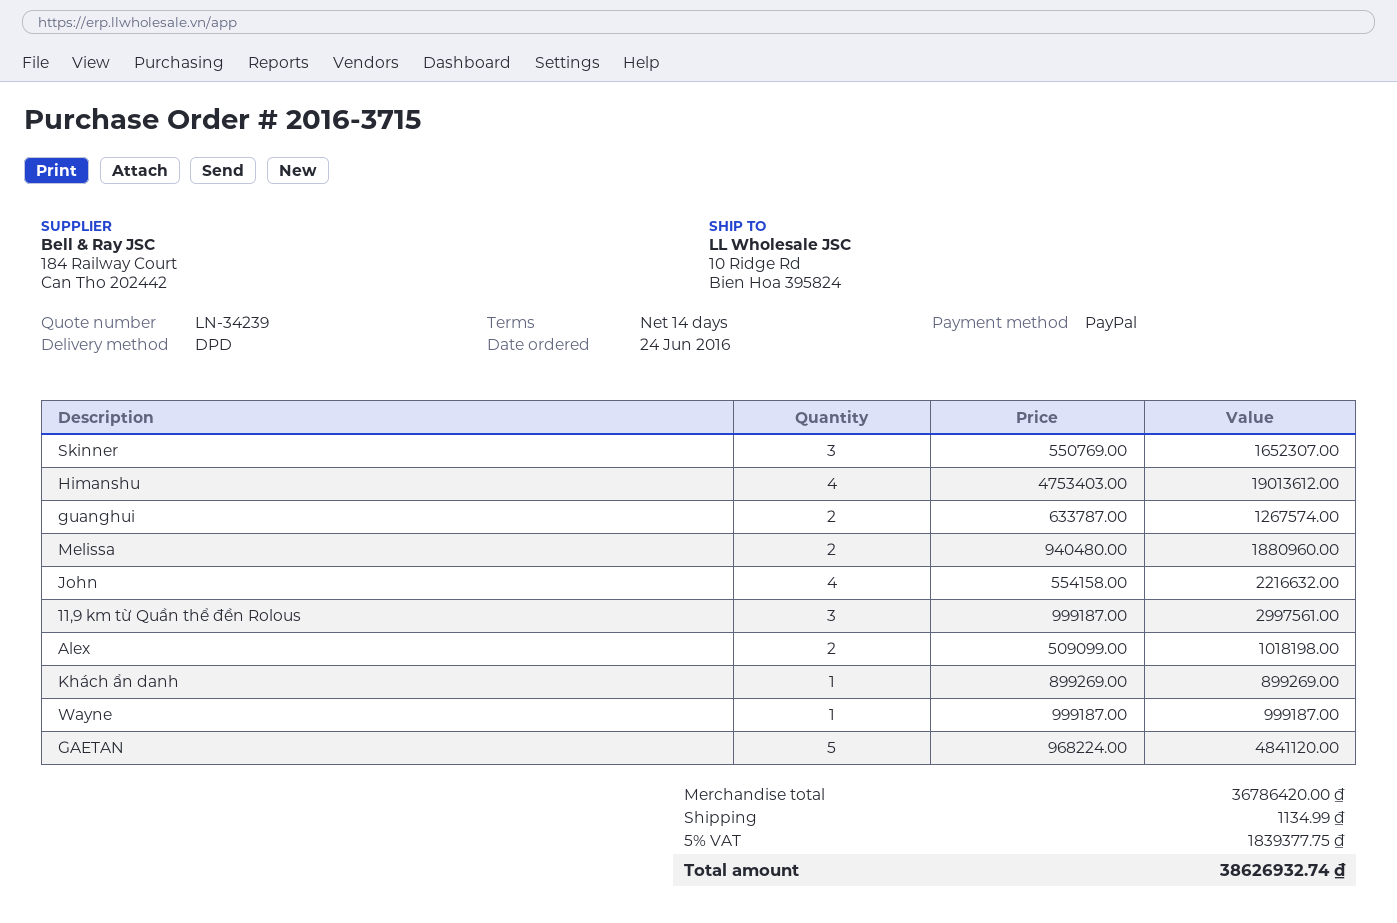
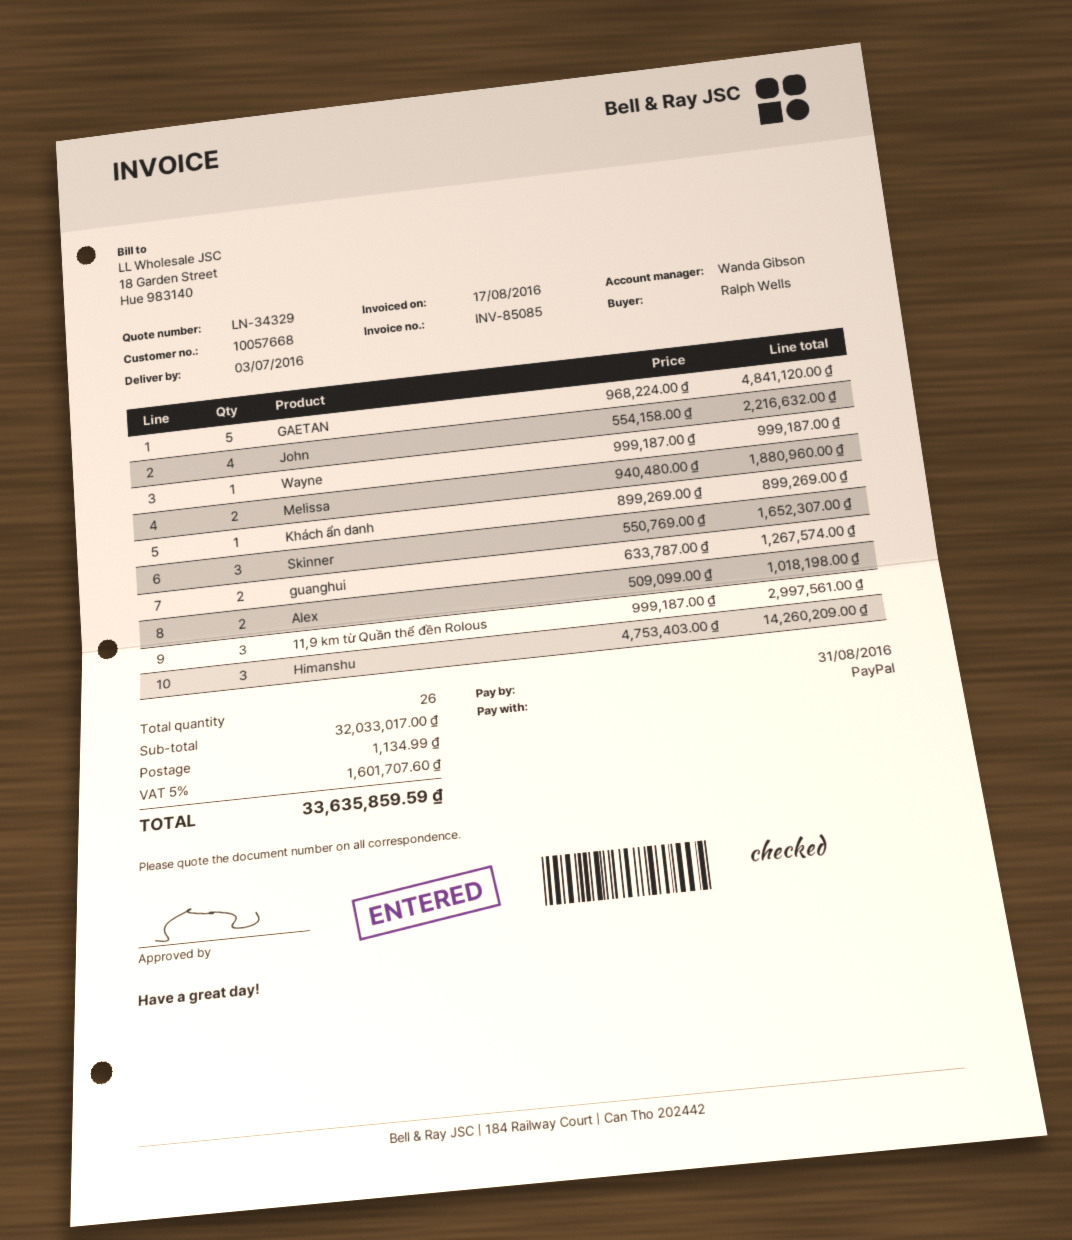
quote number: LN-34239 -> LN-34329
Himanshu: 4 x 4753403.00 = 19013612.00 -> 3 x 4753403.00 = 14260209.00
subtotal: 36786420.00 -> 32033017.00
tax: 5% = 1839377.75 -> 5% = 1601707.60
total: 38626932.74 -> 33635859.59

